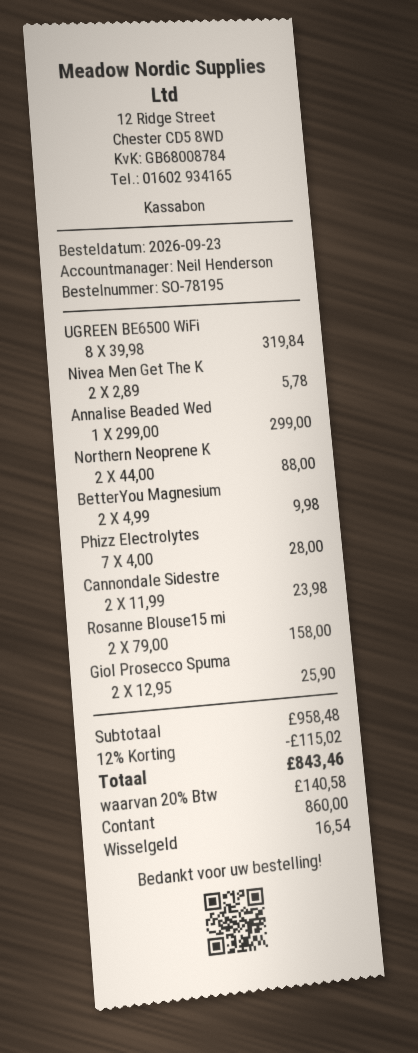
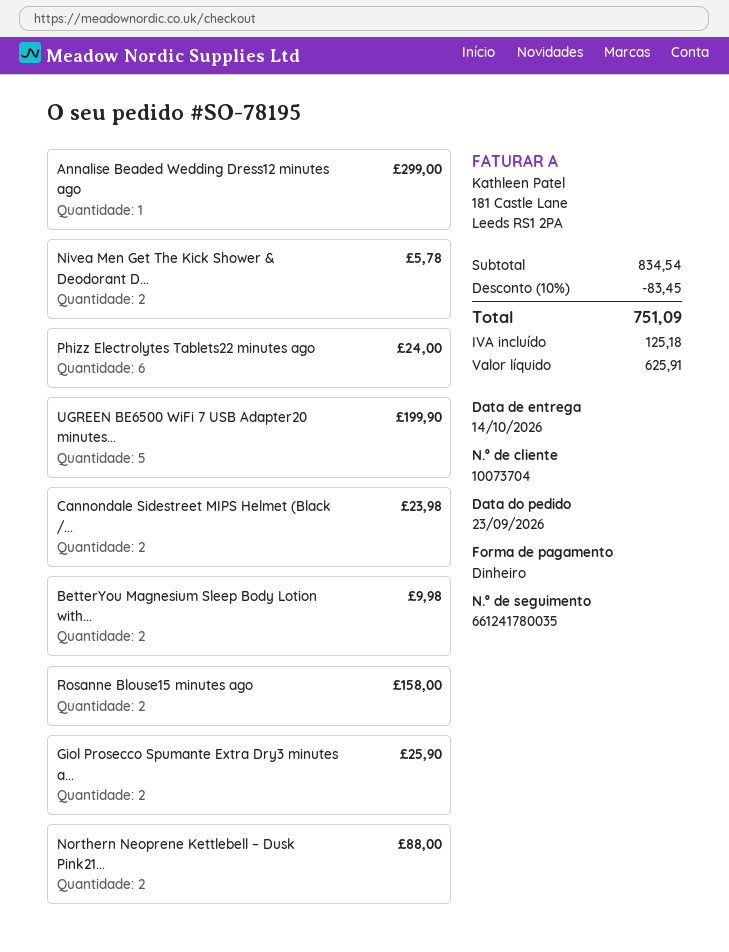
UGREEN BE6500 WiFi: 8 for 319.84 -> 5 for 199.90
Phizz Electrolytes: 7 for 28.00 -> 6 for 24.00
subtotal: 958.48 -> 834.54
discount: 12% = 115.02 -> 10% = 83.45
tax: 140.58 -> 125.18
total: 843.46 -> 751.09

